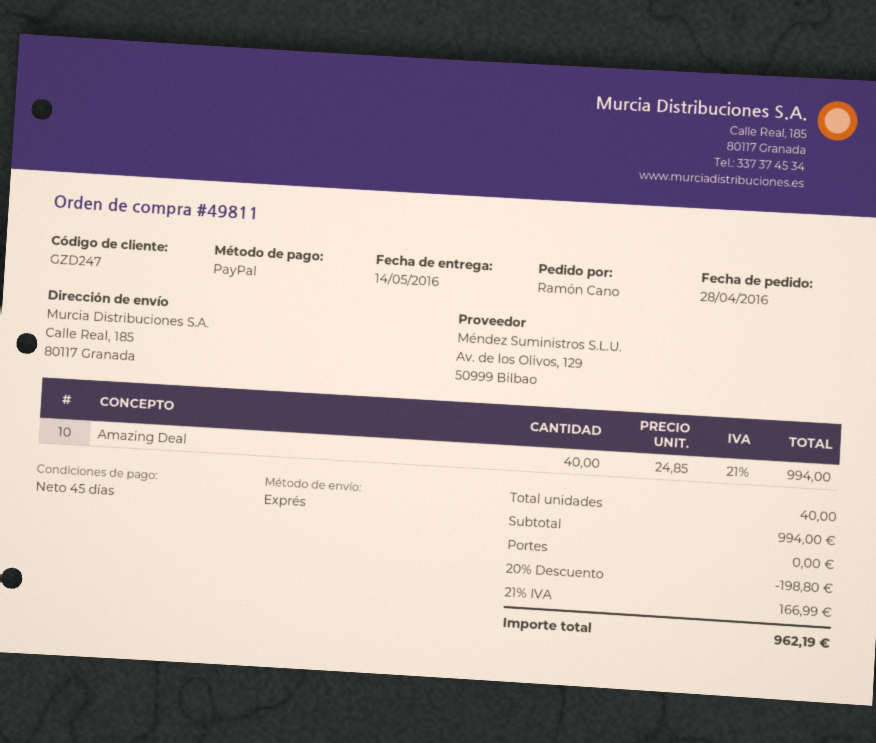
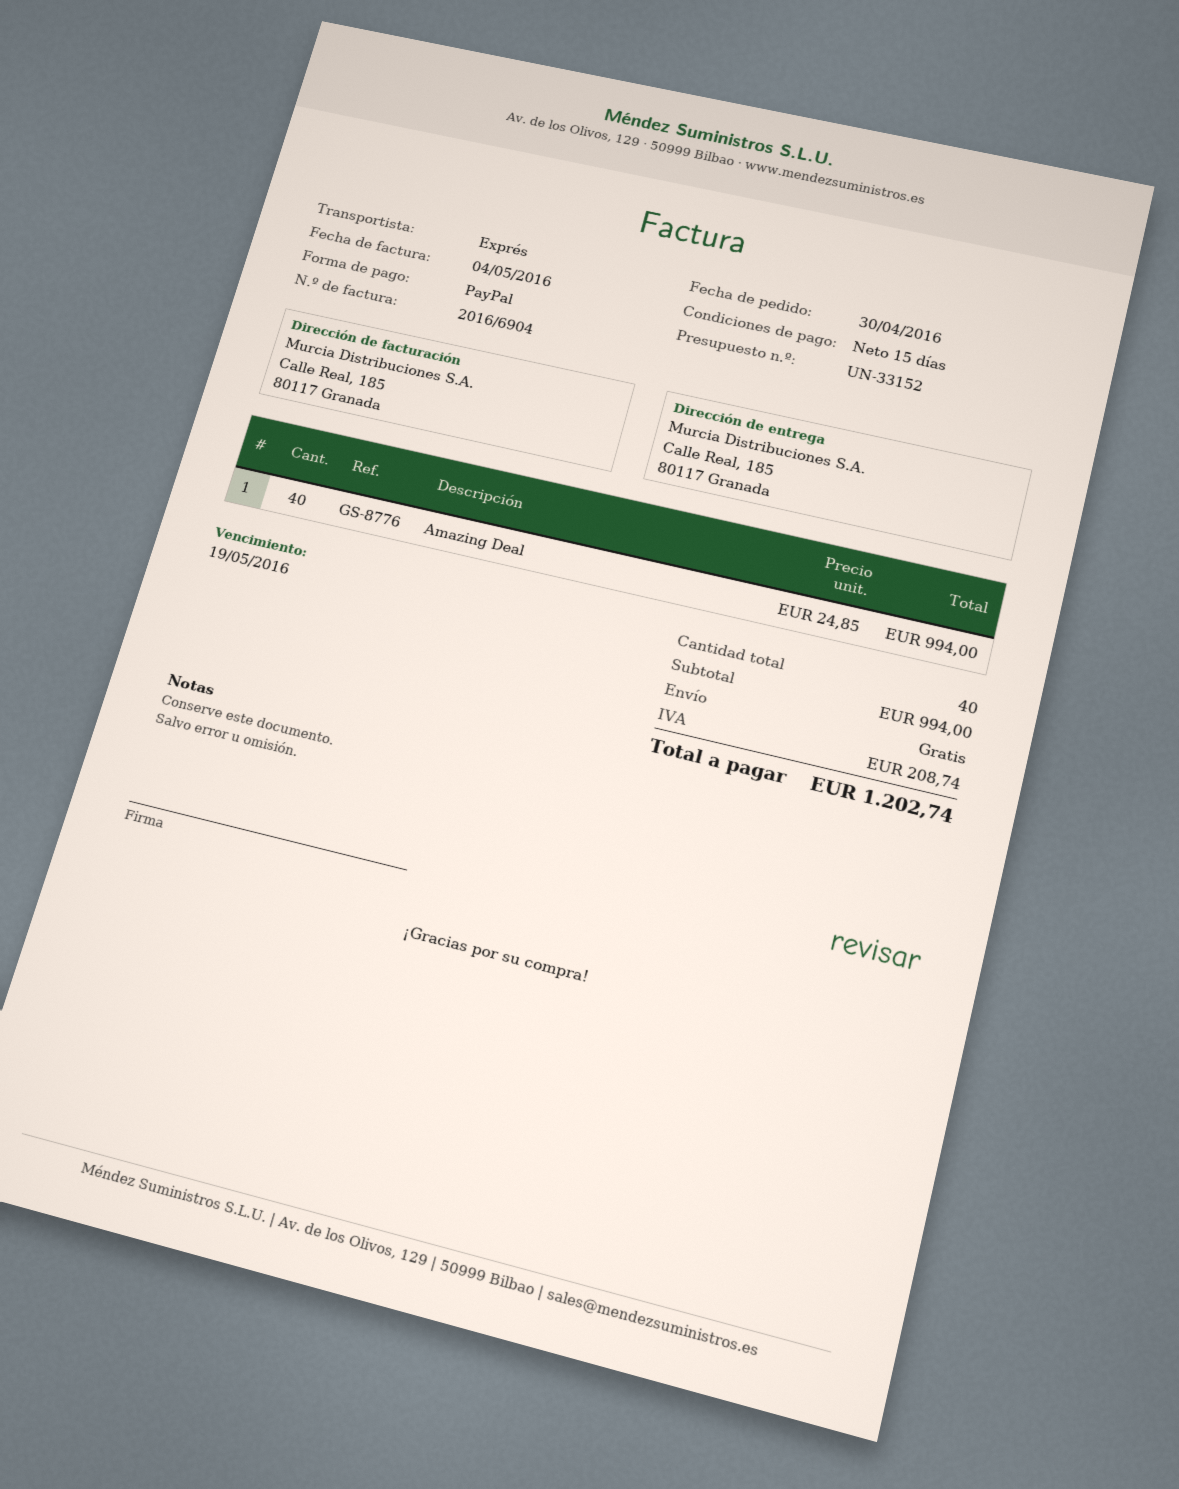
order date: 2016-04-28 -> 2016-04-30
payment terms: 45 days -> 15 days
discount: 20% = 198.80 -> none
tax: 166.99 -> 208.74
total: 962.19 -> 1202.74

